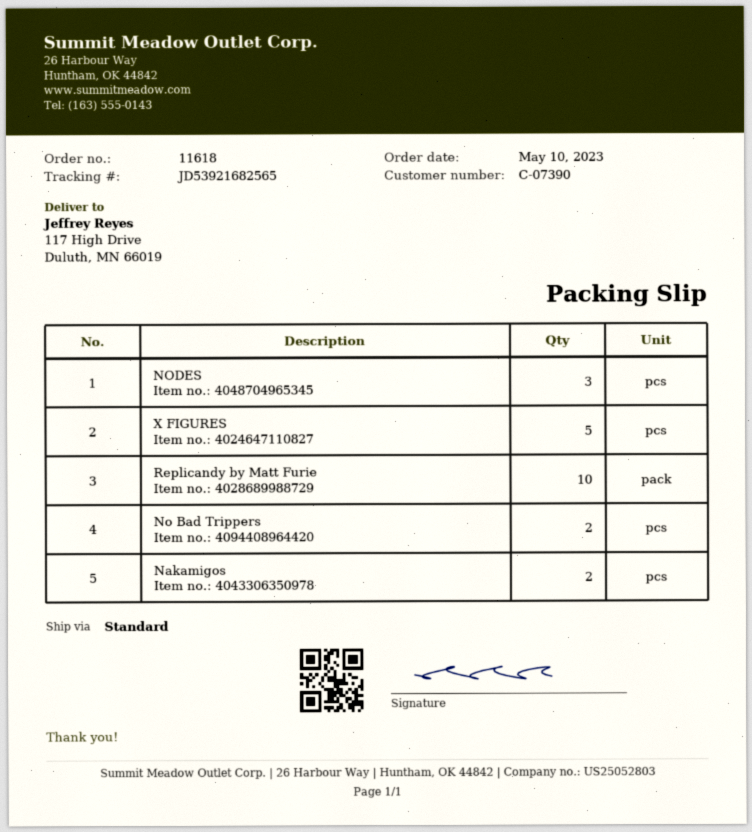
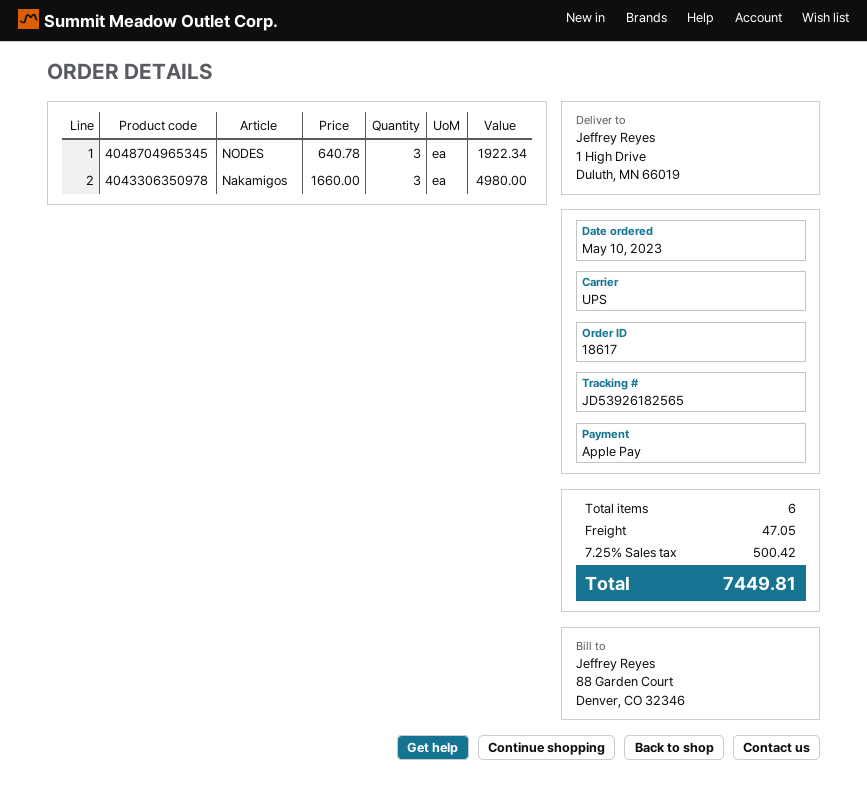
order number: 11618 -> 18617
shipping method: standard -> UPS
tracking number: JD53921682565 -> JD53926182565
ship to: 117 High Drive, Duluth, MN 66019 -> 1 High Drive, Duluth, MN 66019
X FIGURES: 5 -> none
Replicandy by Matt Furie: 10 -> none
No Bad Trippers: 2 -> none
Nakamigos: 2 -> 3

